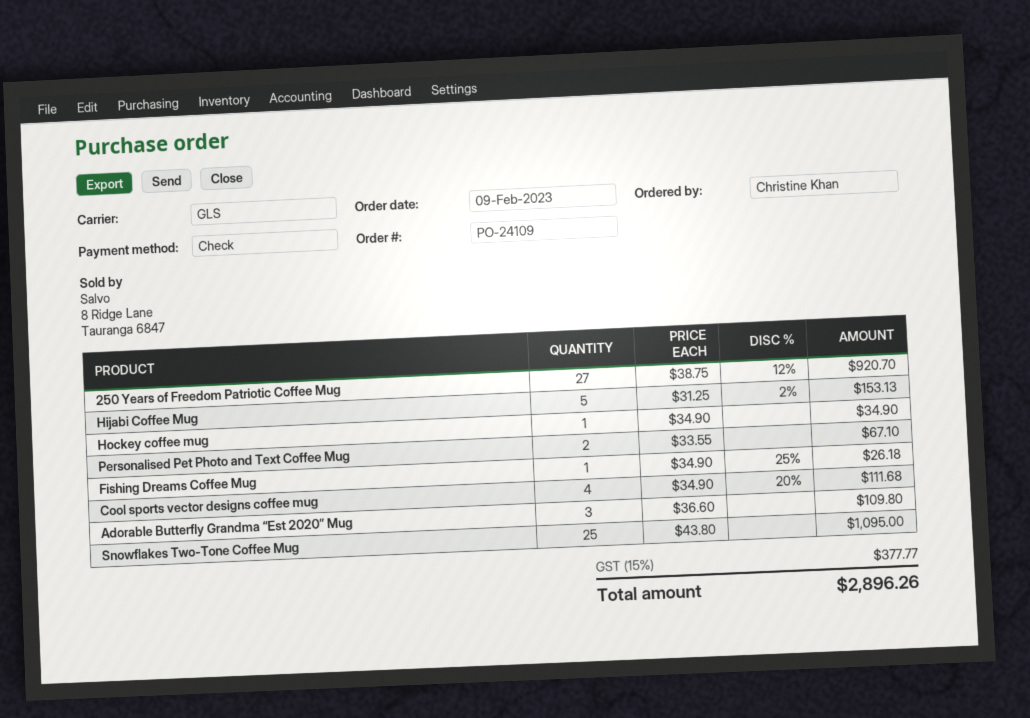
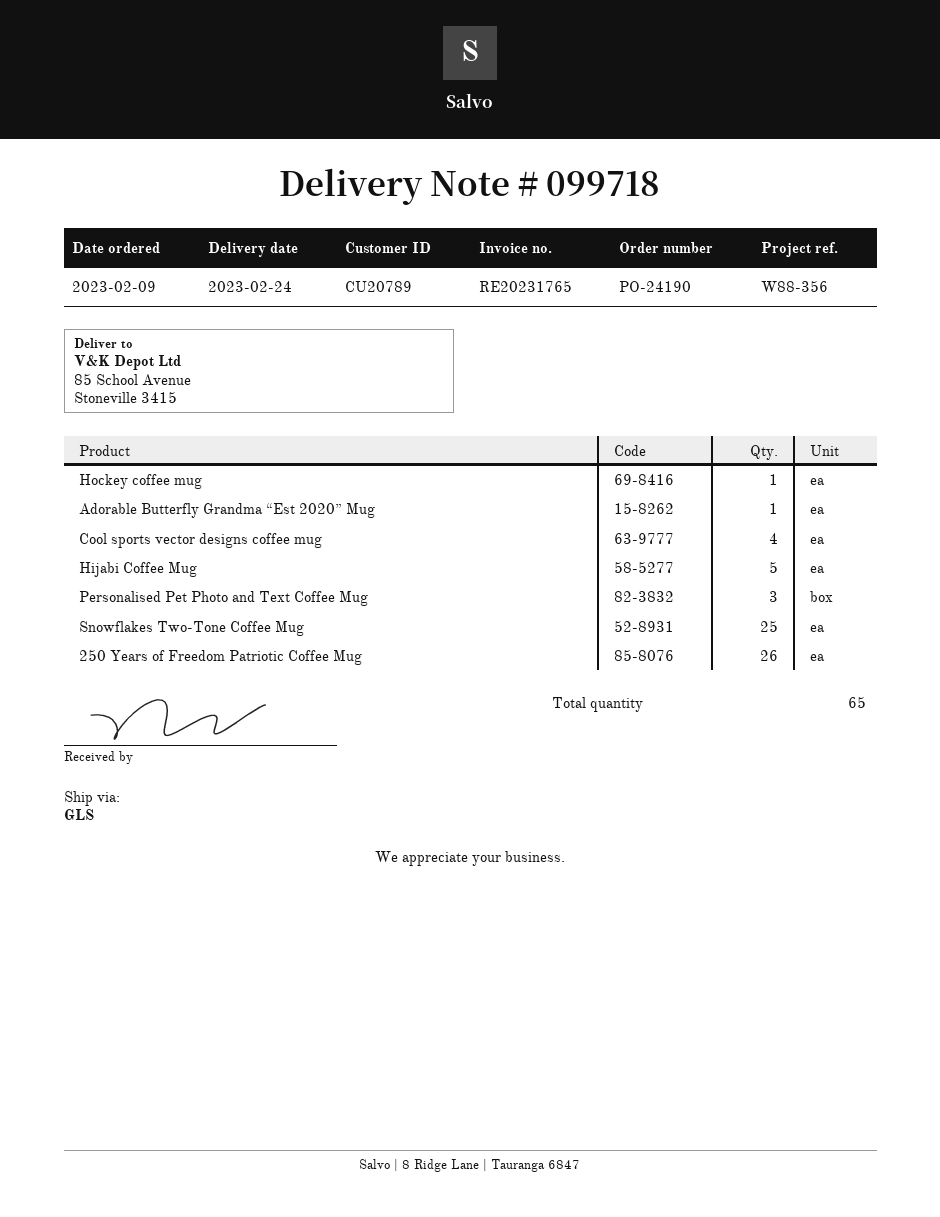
order number: PO-24109 -> PO-24190
250 Years of Freedom Patriotic Coffee Mug: 27 -> 26
Personalised Pet Photo and Text Coffee Mug: 2 -> 3
Fishing Dreams Coffee Mug: 1 -> none
Adorable Butterfly Grandma “Est 2020” Mug: 3 -> 1

